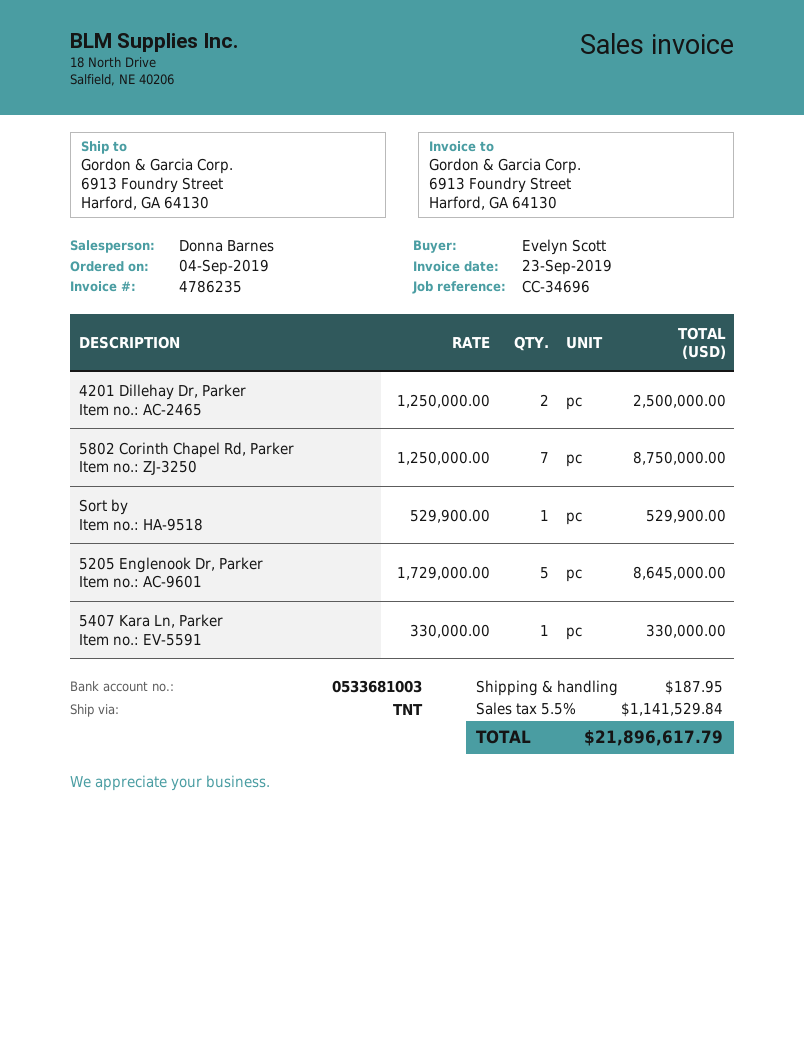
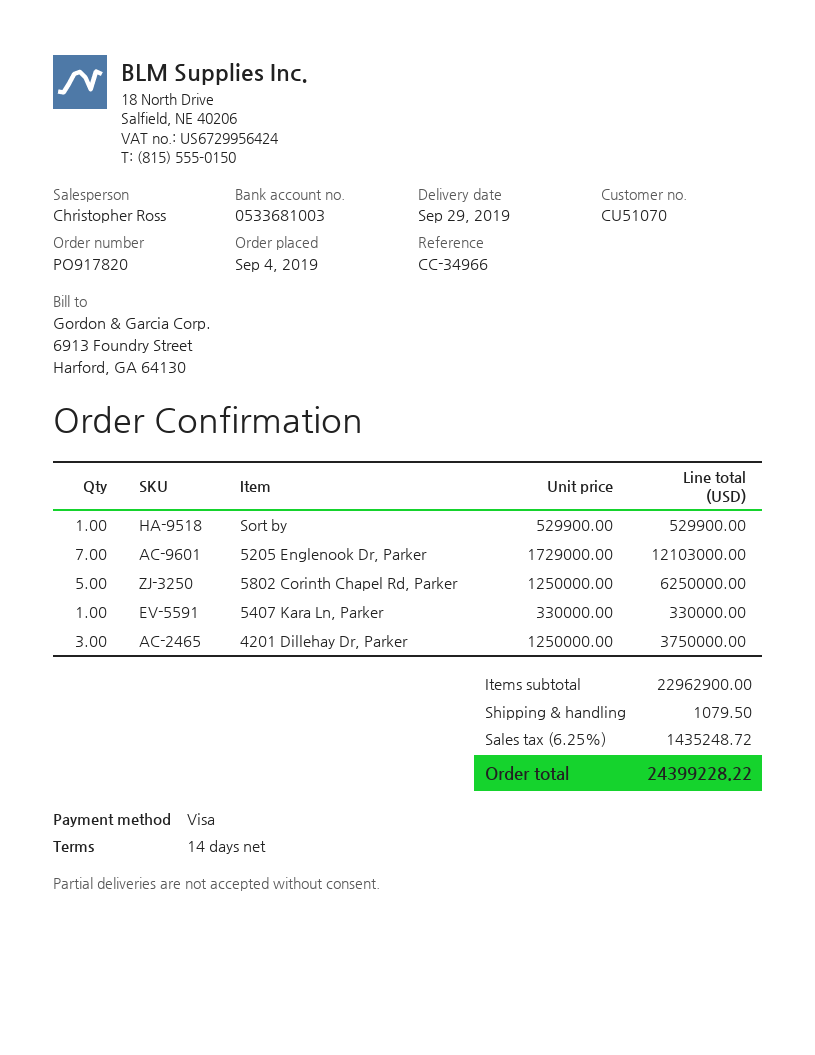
reference: CC-34696 -> CC-34966
sales rep: Donna Barnes -> Christopher Ross
4201 Dillehay Dr, Parker: 2 x 1250000.00 = 2500000.00 -> 3 x 1250000.00 = 3750000.00
5802 Corinth Chapel Rd, Parker: 7 x 1250000.00 = 8750000.00 -> 5 x 1250000.00 = 6250000.00
5205 Englenook Dr, Parker: 5 x 1729000.00 = 8645000.00 -> 7 x 1729000.00 = 12103000.00
shipping: 187.95 -> 1079.50
tax: 5.5% = 1141529.84 -> 6.25% = 1435248.72
total: 21896617.79 -> 24399228.22

